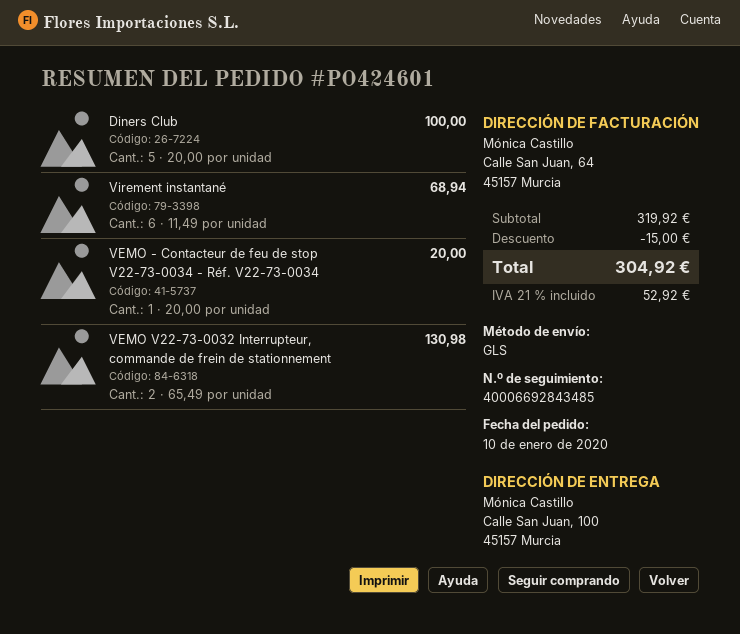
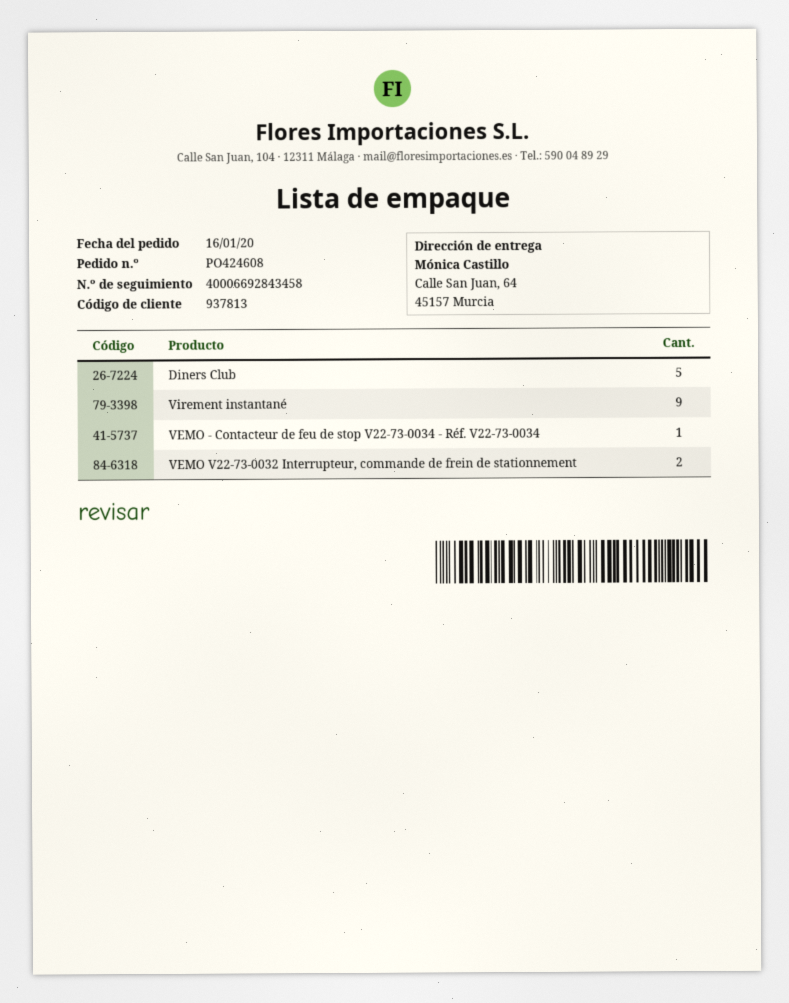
order number: PO424601 -> PO424608
order date: 2020-01-10 -> 2020-01-16
tracking number: 40006692843485 -> 40006692843458
ship to: Calle San Juan, 100, 45157 Murcia -> Calle San Juan, 64, 45157 Murcia
Virement instantané: 6 -> 9

